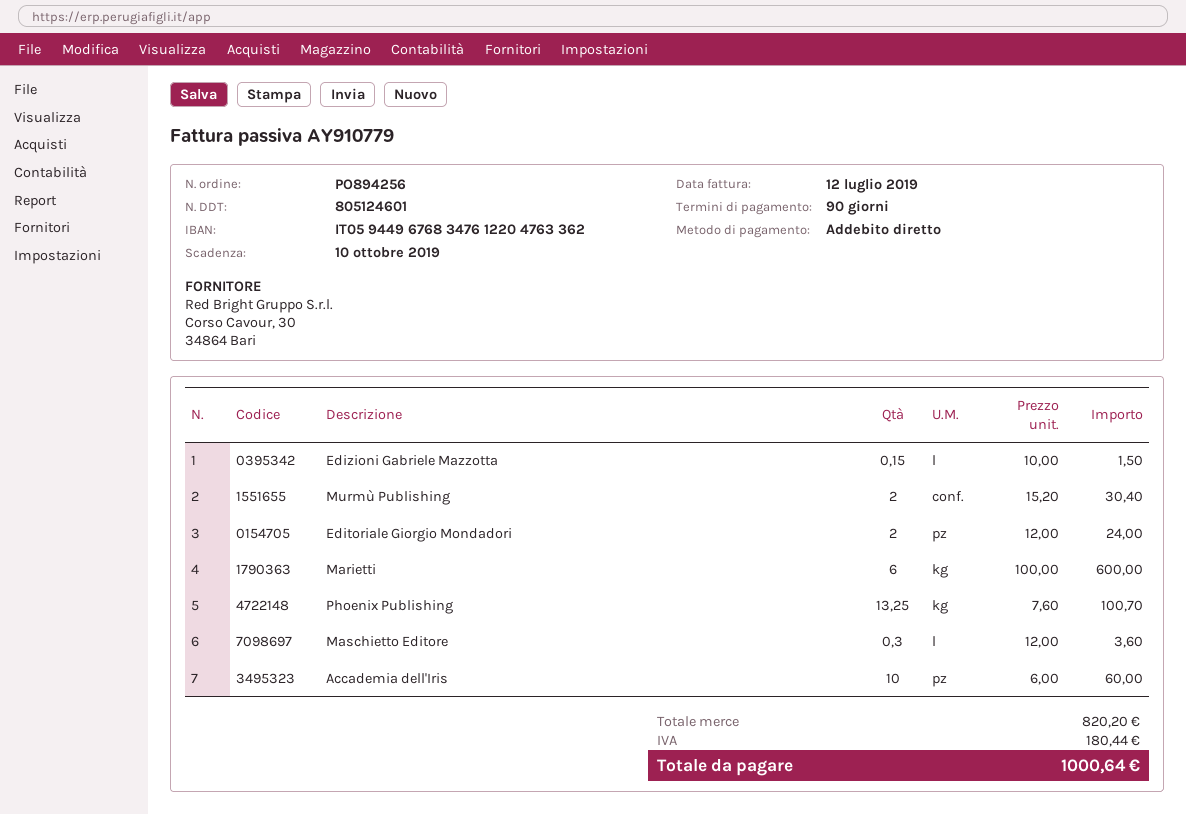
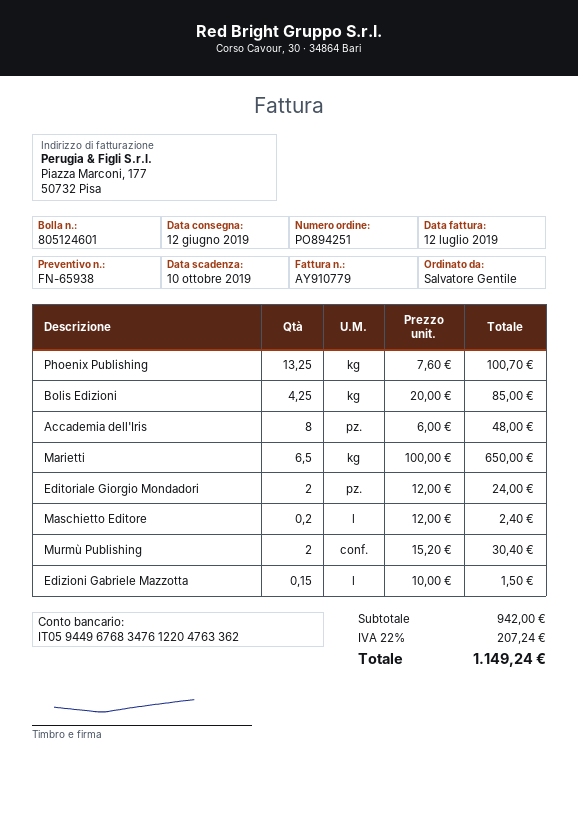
order number: PO894256 -> PO894251
Marietti: 6 x 100.00 = 600.00 -> 6.5 x 100.00 = 650.00
Maschietto Editore: 0.3 x 12.00 = 3.60 -> 0.2 x 12.00 = 2.40
Accademia dell'Iris: 10 x 6.00 = 60.00 -> 8 x 6.00 = 48.00
Bolis Edizioni: none -> 4.25 x 20.00 = 85.00
subtotal: 820.20 -> 942.00
tax: 180.44 -> 207.24
total: 1000.64 -> 1149.24

